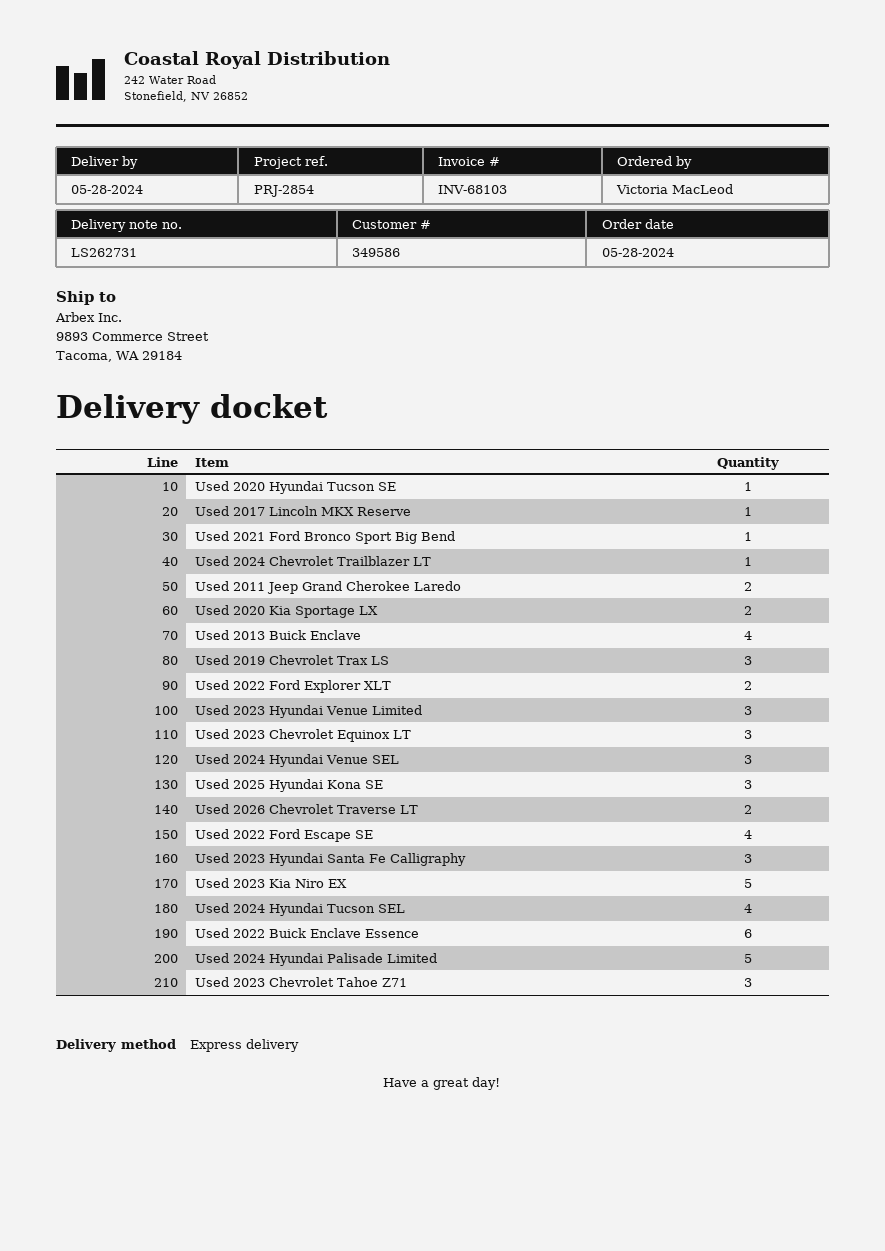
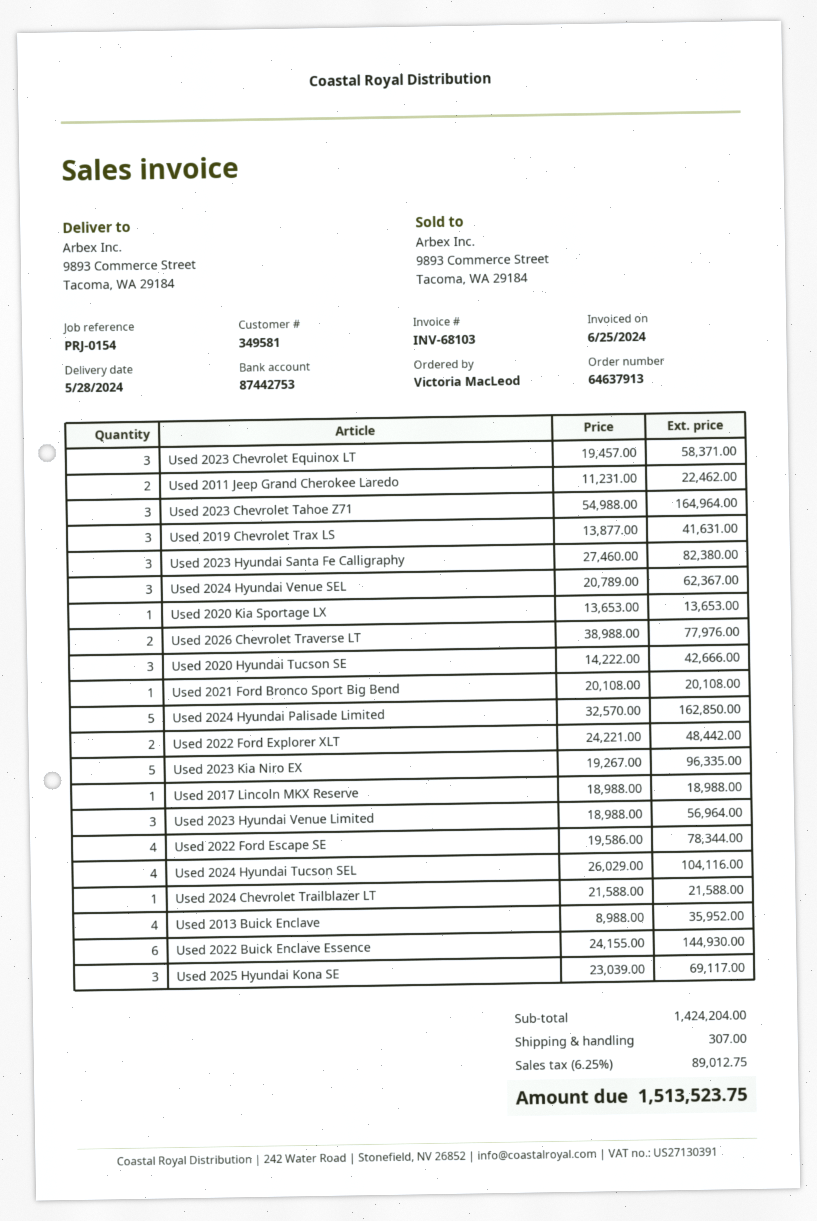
customer number: 349586 -> 349581
reference: PRJ-2854 -> PRJ-0154
Used 2020 Hyundai Tucson SE: 1 -> 3
Used 2020 Kia Sportage LX: 2 -> 1

